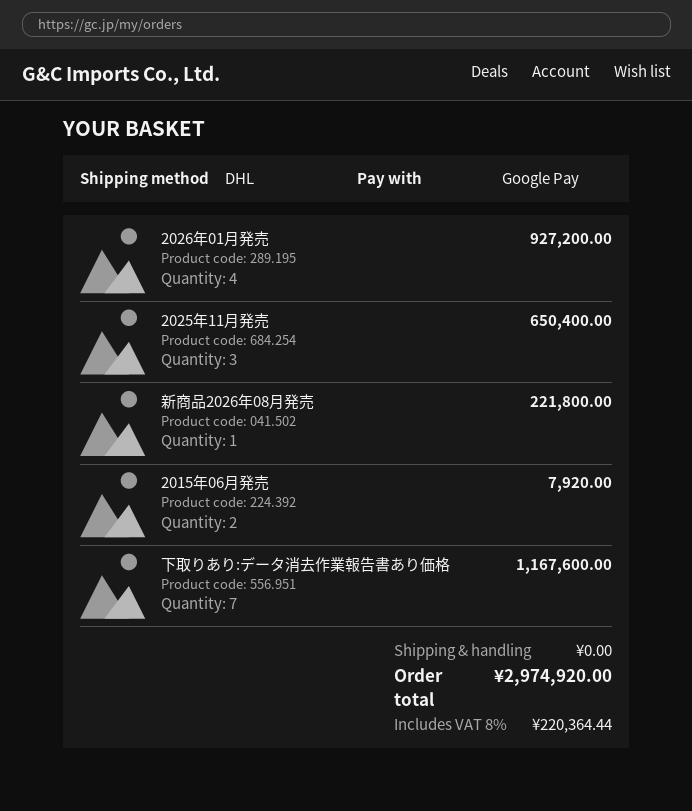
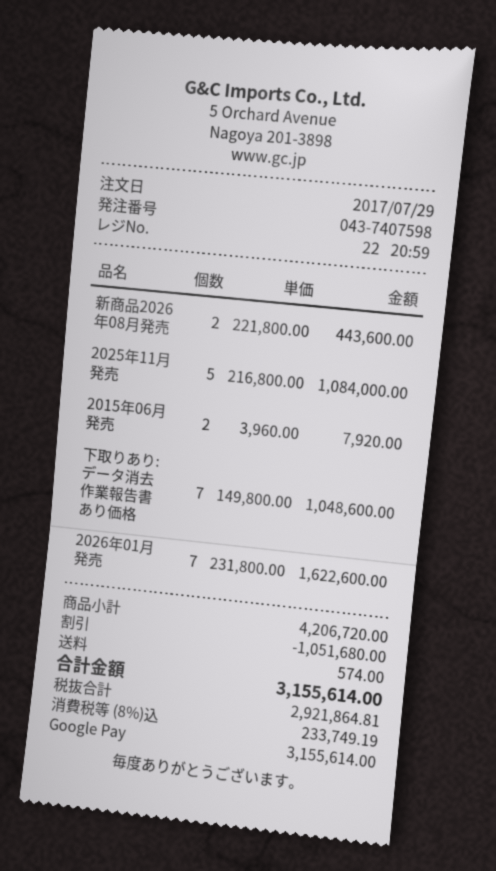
2026年01月発売: 4 for 927200.00 -> 7 for 1622600.00
2025年11月発売: 3 for 650400.00 -> 5 for 1084000.00
新商品2026年08月発売: 1 for 221800.00 -> 2 for 443600.00
下取りあり:データ消去作業報告書あり価格: 7 for 1167600.00 -> 7 for 1048600.00
discount: none -> 1051680.00
shipping: 0.00 -> 574.00
tax: 8% = 220364.44 -> 8% = 233749.19
total: 2974920.00 -> 3155614.00

